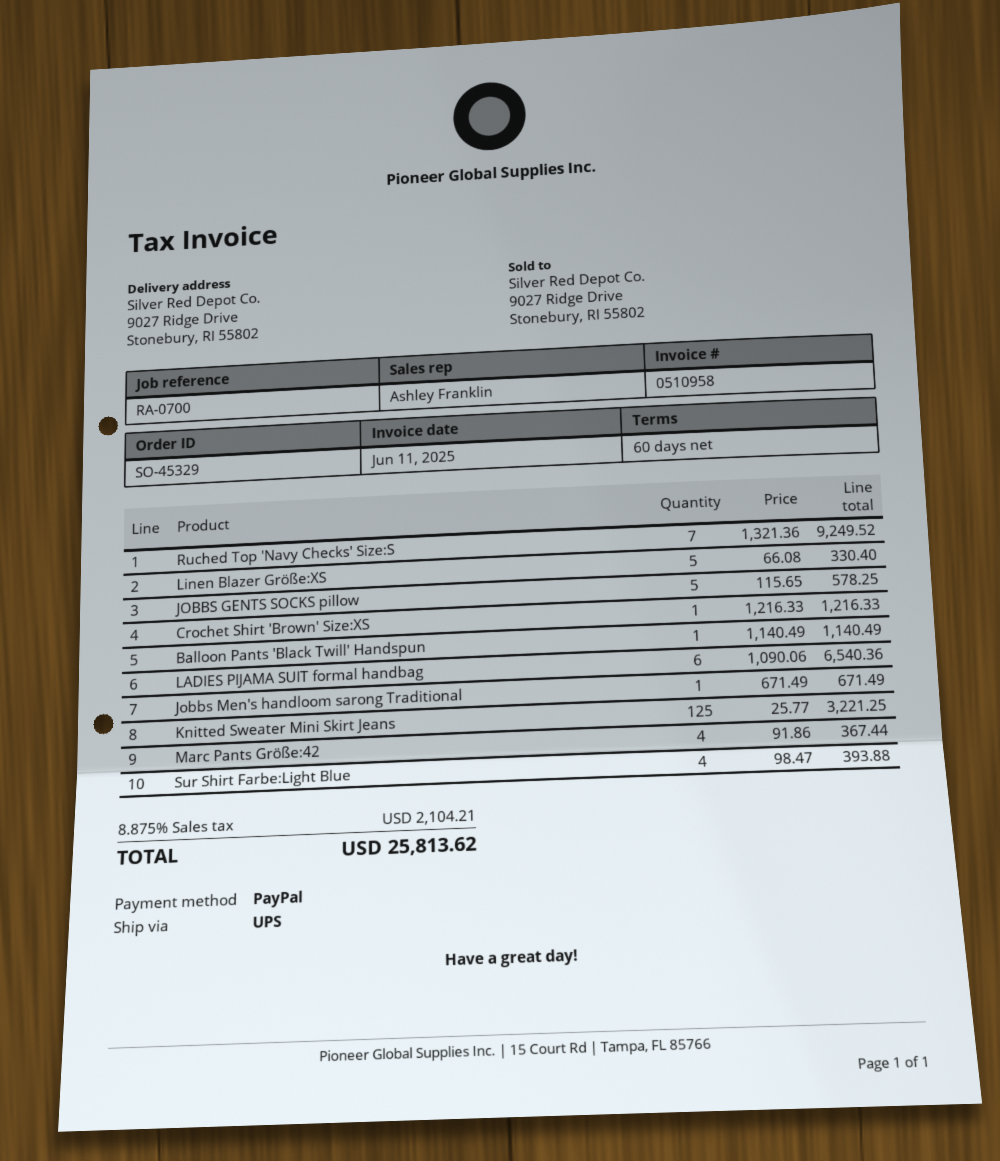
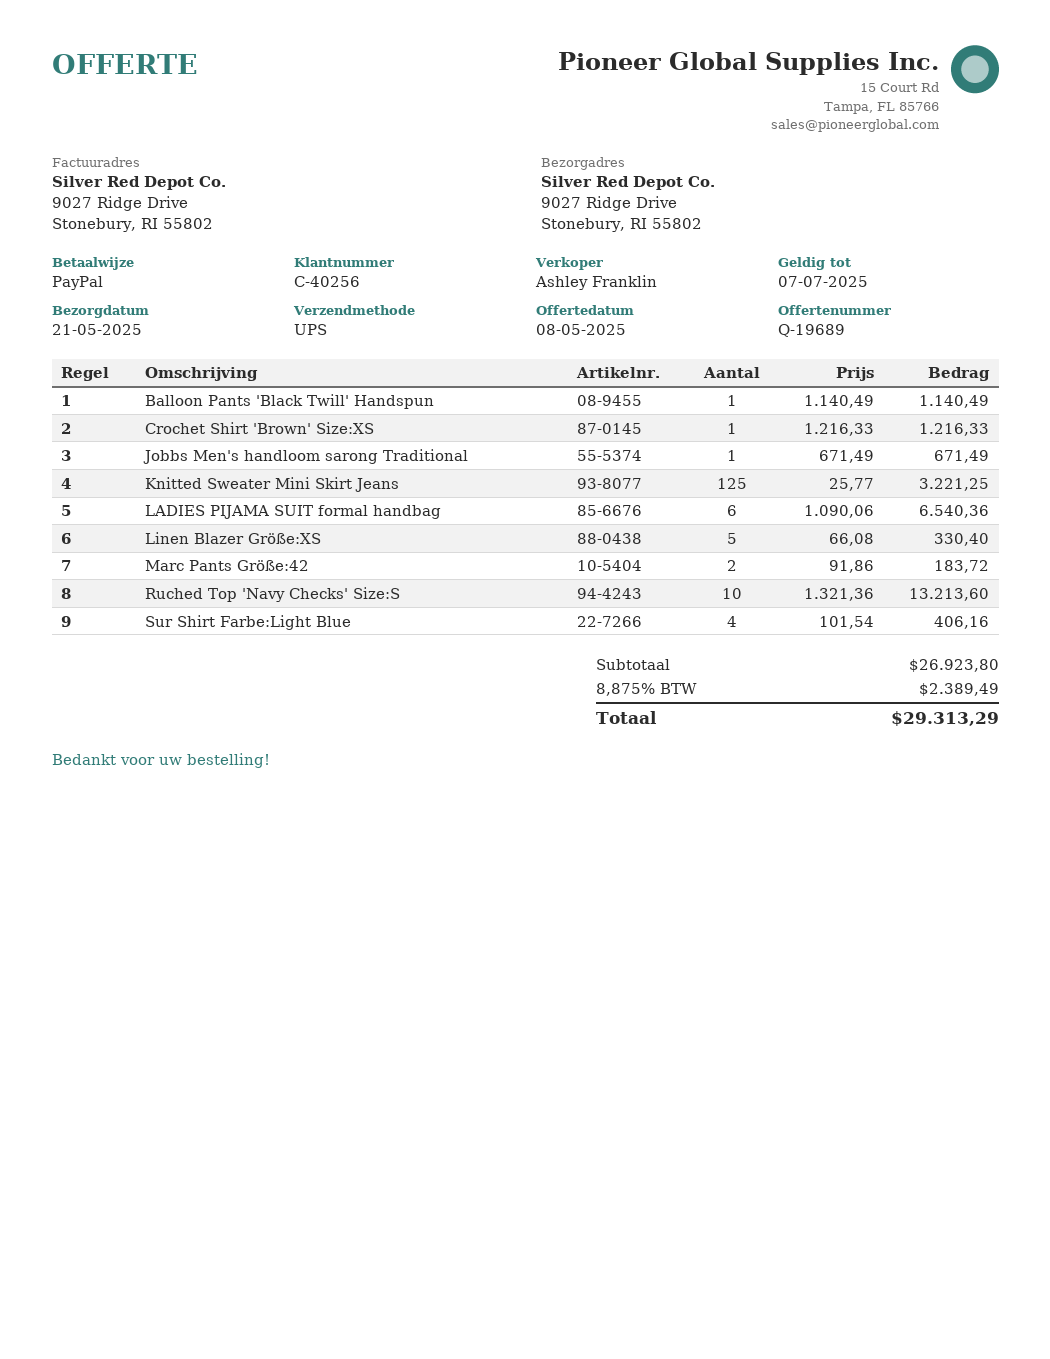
Ruched Top 'Navy Checks' Size:S: 7 x 1321.36 = 9249.52 -> 10 x 1321.36 = 13213.60
JOBBS GENTS SOCKS pillow: 5 x 115.65 = 578.25 -> none
Marc Pants Größe:42: 4 x 91.86 = 367.44 -> 2 x 91.86 = 183.72
Sur Shirt Farbe:Light Blue: 4 x 98.47 = 393.88 -> 4 x 101.54 = 406.16
tax: 8.875% = 2104.21 -> 8.875% = 2389.49
total: 25813.62 -> 29313.29

